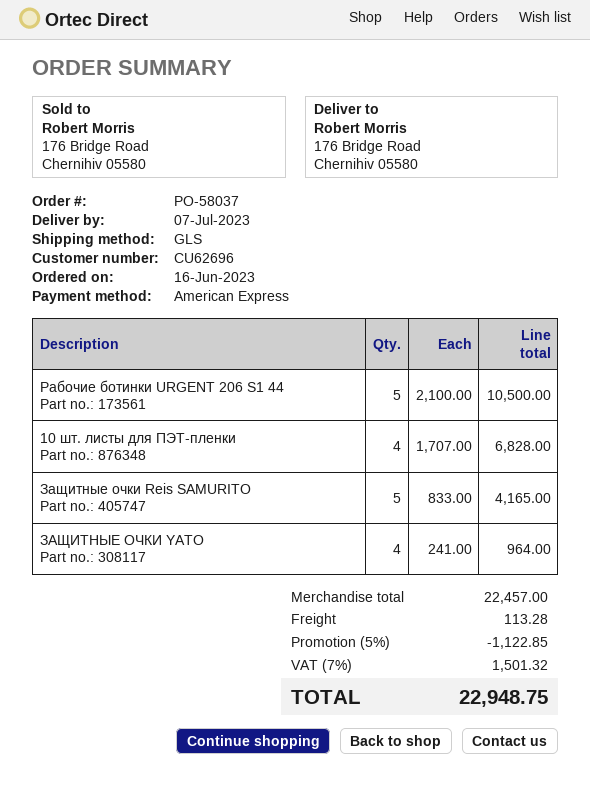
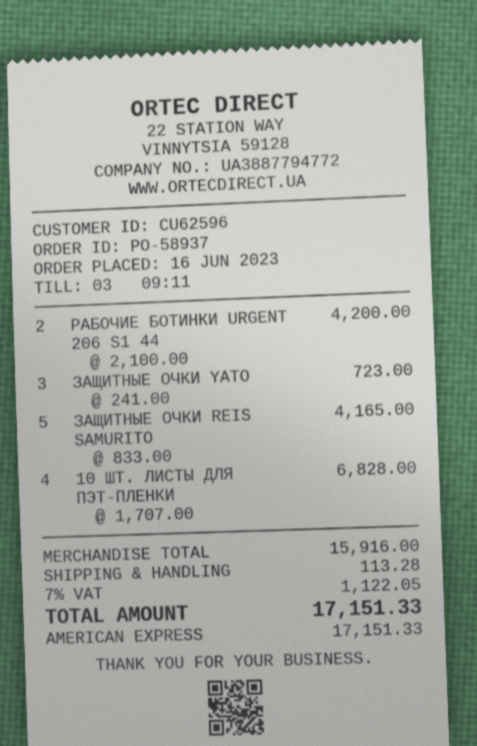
order number: PO-58037 -> PO-58937
customer number: CU62696 -> CU62596
Рабочие ботинки URGENT 206 S1 44: 5 x 2100.00 = 10500.00 -> 2 x 2100.00 = 4200.00
ЗАЩИТНЫЕ ОЧКИ YATO: 4 x 241.00 = 964.00 -> 3 x 241.00 = 723.00
subtotal: 22457.00 -> 15916.00
discount: 5% = 1122.85 -> none
tax: 7% = 1501.32 -> 7% = 1122.05
total: 22948.75 -> 17151.33

